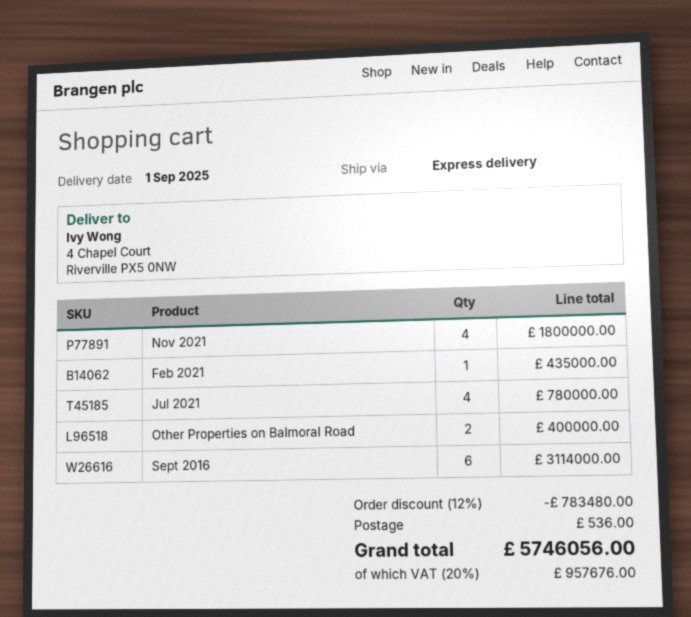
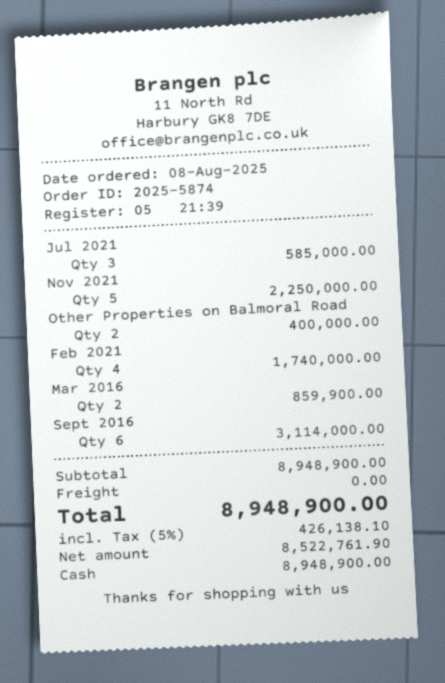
Nov 2021: 4 for 1800000.00 -> 5 for 2250000.00
Feb 2021: 1 for 435000.00 -> 4 for 1740000.00
Jul 2021: 4 for 780000.00 -> 3 for 585000.00
Mar 2016: none -> 2 for 859900.00
discount: 12% = 783480.00 -> none
shipping: 536.00 -> 0.00
tax: 20% = 957676.00 -> 5% = 426138.10
total: 5746056.00 -> 8948900.00

